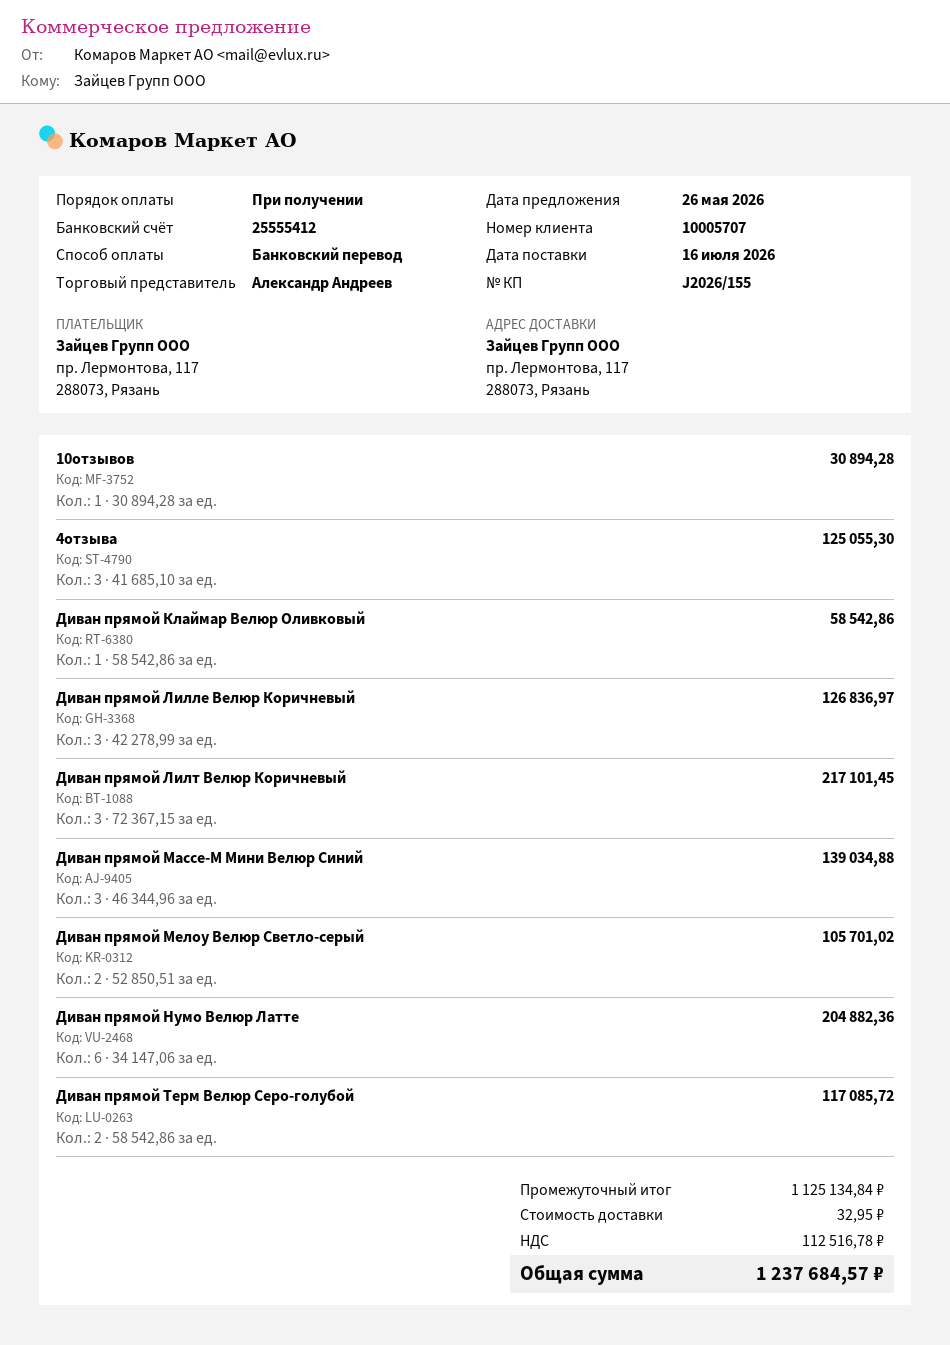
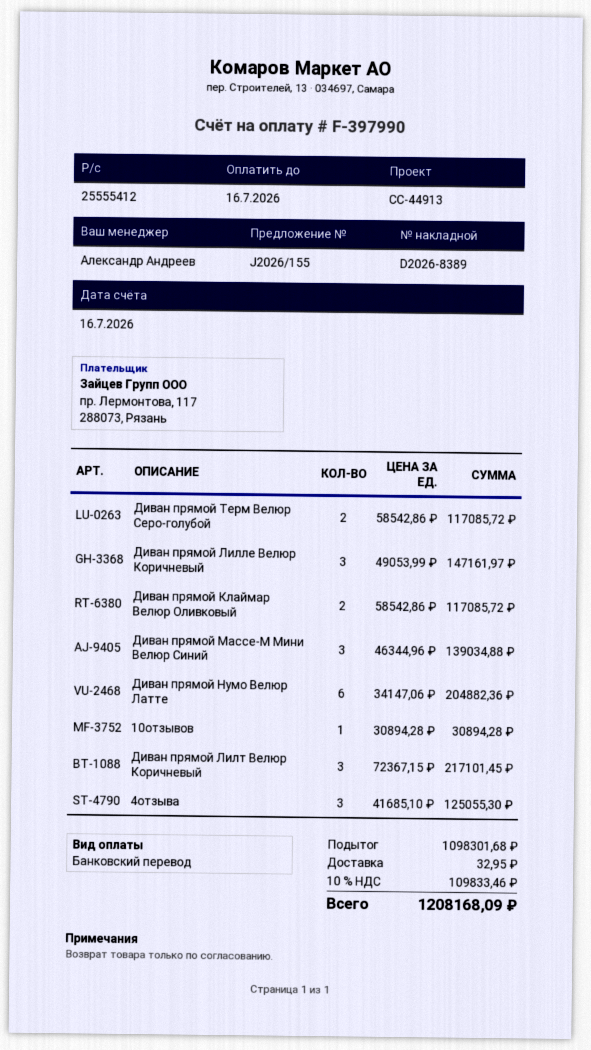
Диван прямой Клаймар Велюр Оливковый: 1 x 58542.86 = 58542.86 -> 2 x 58542.86 = 117085.72
Диван прямой Лилле Велюр Коричневый: 3 x 42278.99 = 126836.97 -> 3 x 49053.99 = 147161.97
Диван прямой Мелоу Велюр Светло-серый: 2 x 52850.51 = 105701.02 -> none
subtotal: 1125134.84 -> 1098301.68
tax: 112516.78 -> 109833.46
total: 1237684.57 -> 1208168.09

